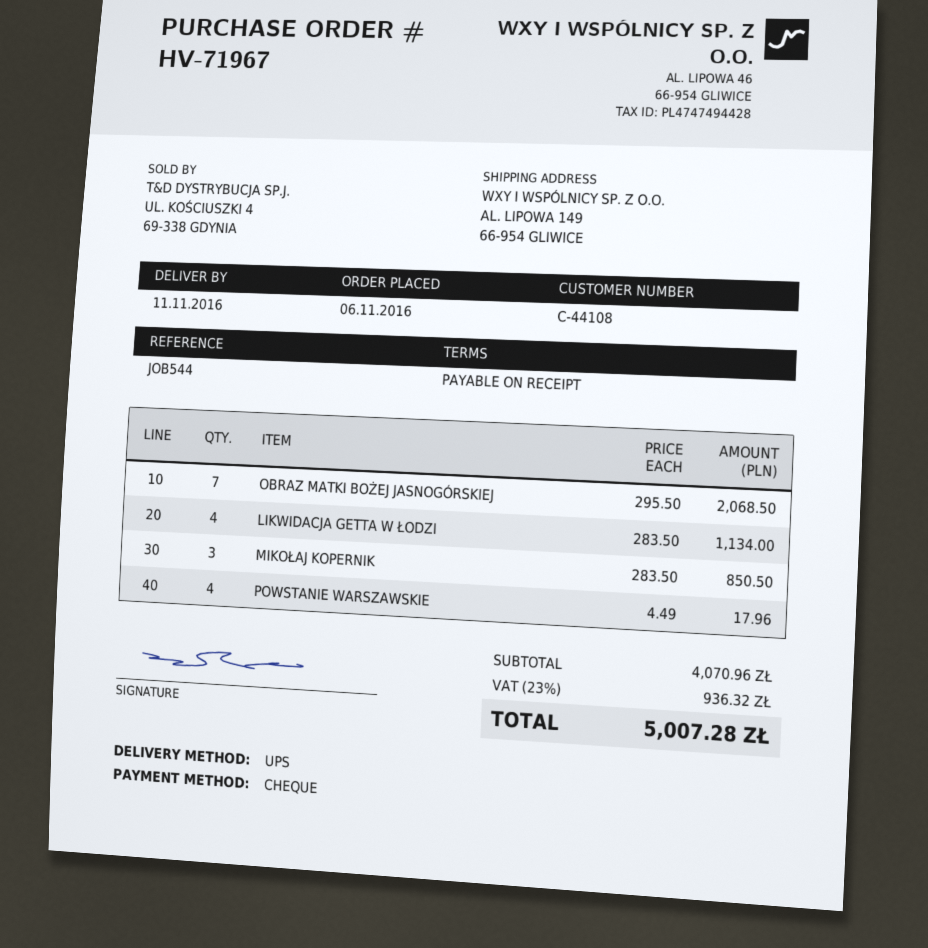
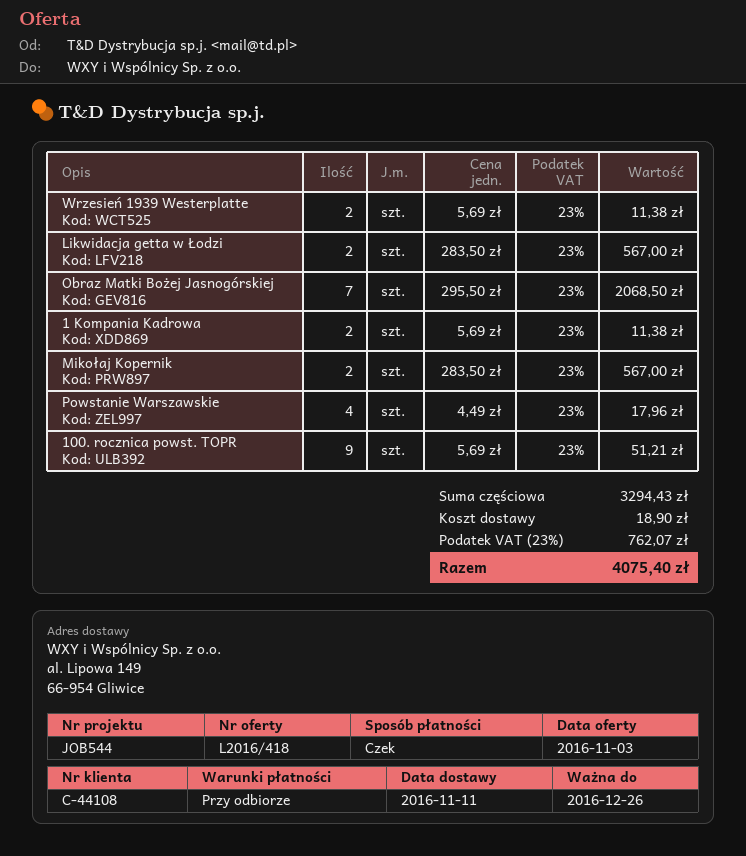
LIKWIDACJA GETTA W ŁODZI: 4 x 283.50 = 1134.00 -> 2 x 283.50 = 567.00
MIKOŁAJ KOPERNIK: 3 x 283.50 = 850.50 -> 2 x 283.50 = 567.00
Wrzesień 1939 Westerplatte: none -> 2 x 5.69 = 11.38
1 Kompania Kadrowa: none -> 2 x 5.69 = 11.38
100. rocznica powst. TOPR: none -> 9 x 5.69 = 51.21
subtotal: 4070.96 -> 3294.43
shipping: none -> 18.90
tax: 23% = 936.32 -> 23% = 762.07
total: 5007.28 -> 4075.40

